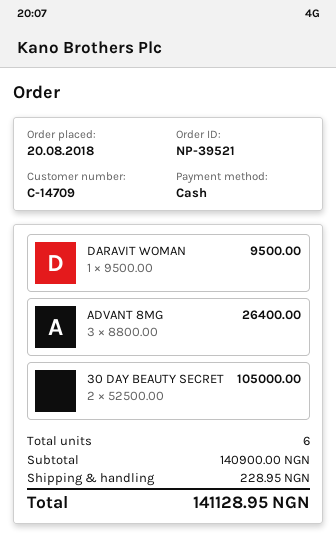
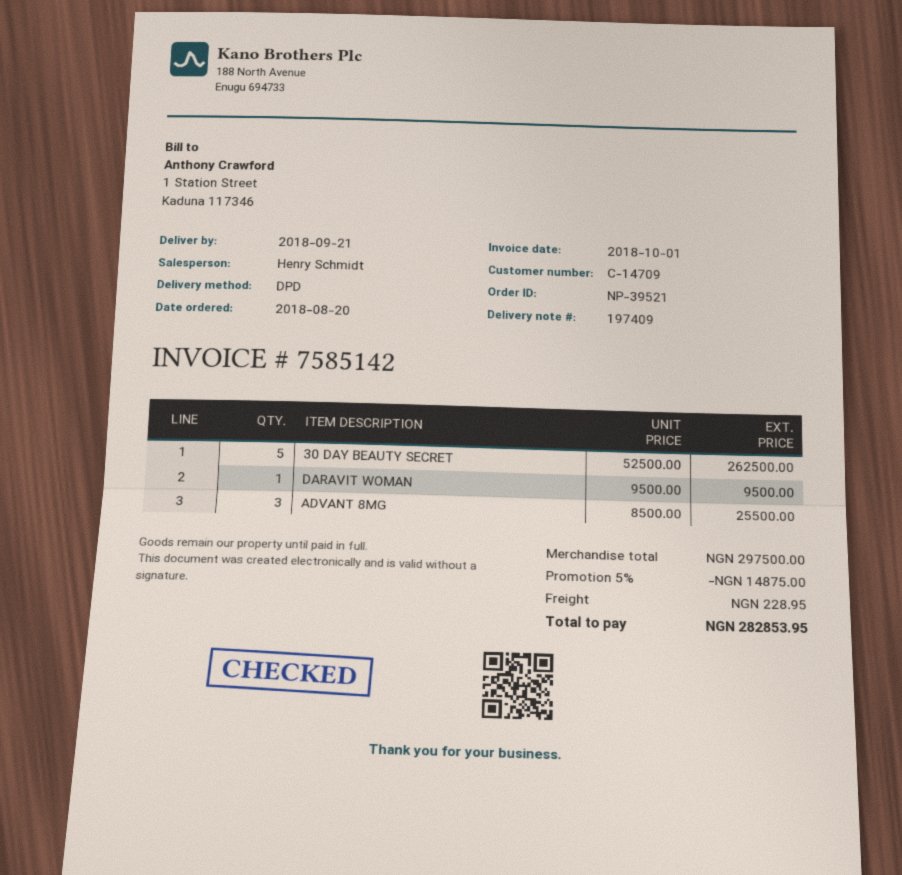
ADVANT 8MG: 3 x 8800.00 = 26400.00 -> 3 x 8500.00 = 25500.00
30 DAY BEAUTY SECRET: 2 x 52500.00 = 105000.00 -> 5 x 52500.00 = 262500.00
subtotal: 140900.00 -> 297500.00
discount: none -> 5% = 14875.00
total: 141128.95 -> 282853.95

